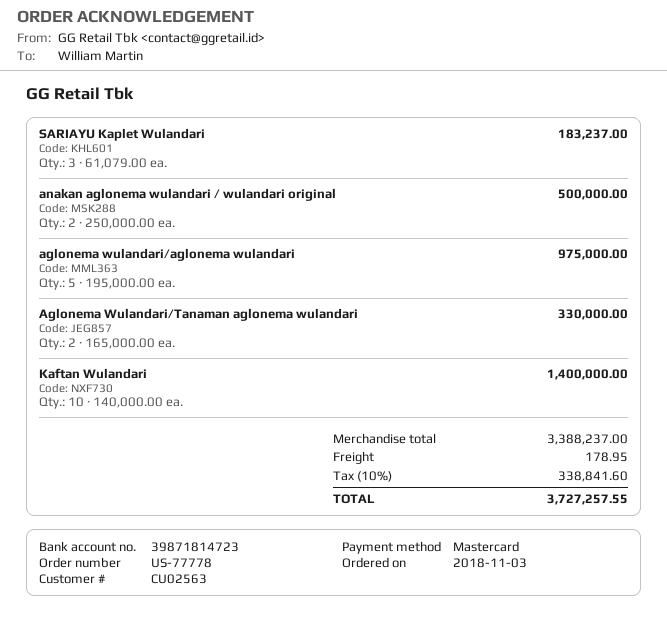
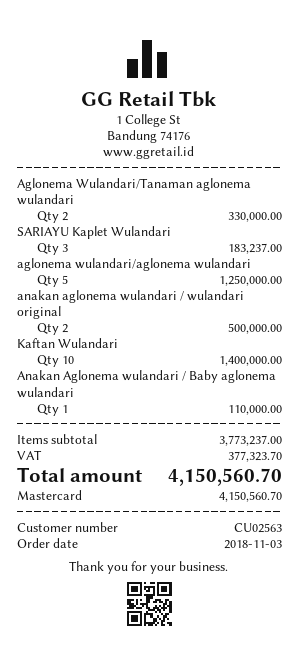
aglonema wulandari/aglonema wulandari: 5 for 975000.00 -> 5 for 1250000.00
Anakan Aglonema wulandari / Baby aglonema wulandari: none -> 1 for 110000.00
subtotal: 3388237.00 -> 3773237.00
shipping: 178.95 -> none
tax: 338841.60 -> 377323.70
total: 3727257.55 -> 4150560.70

